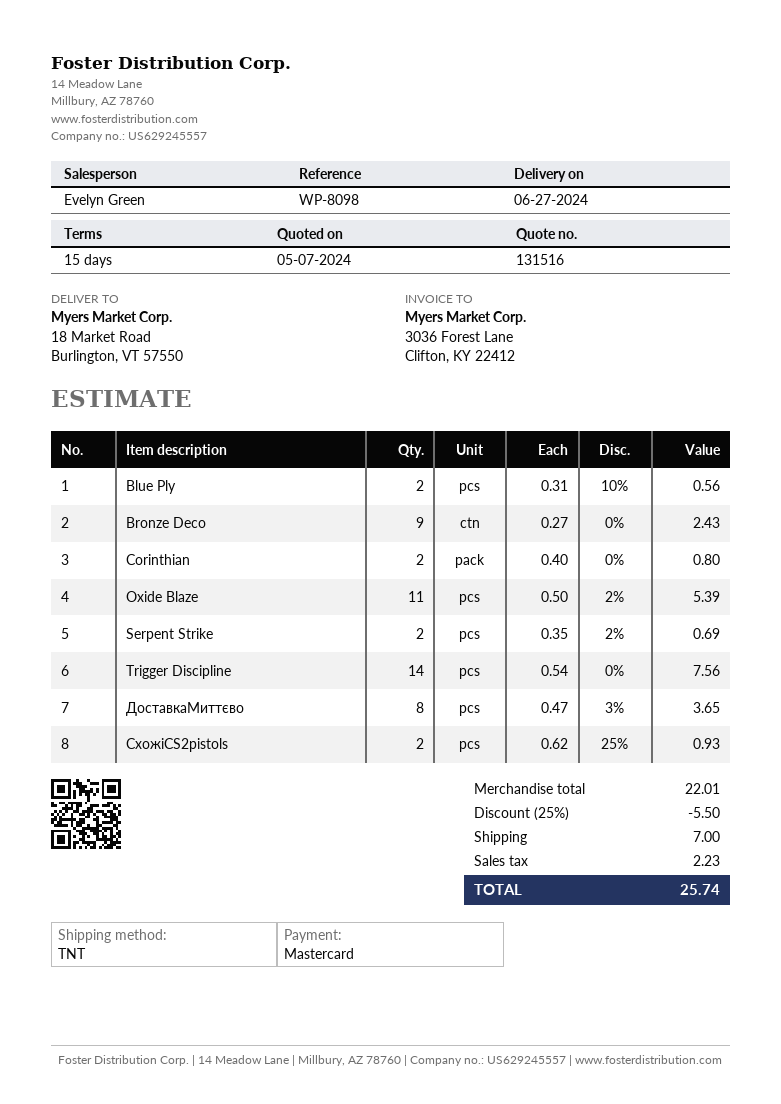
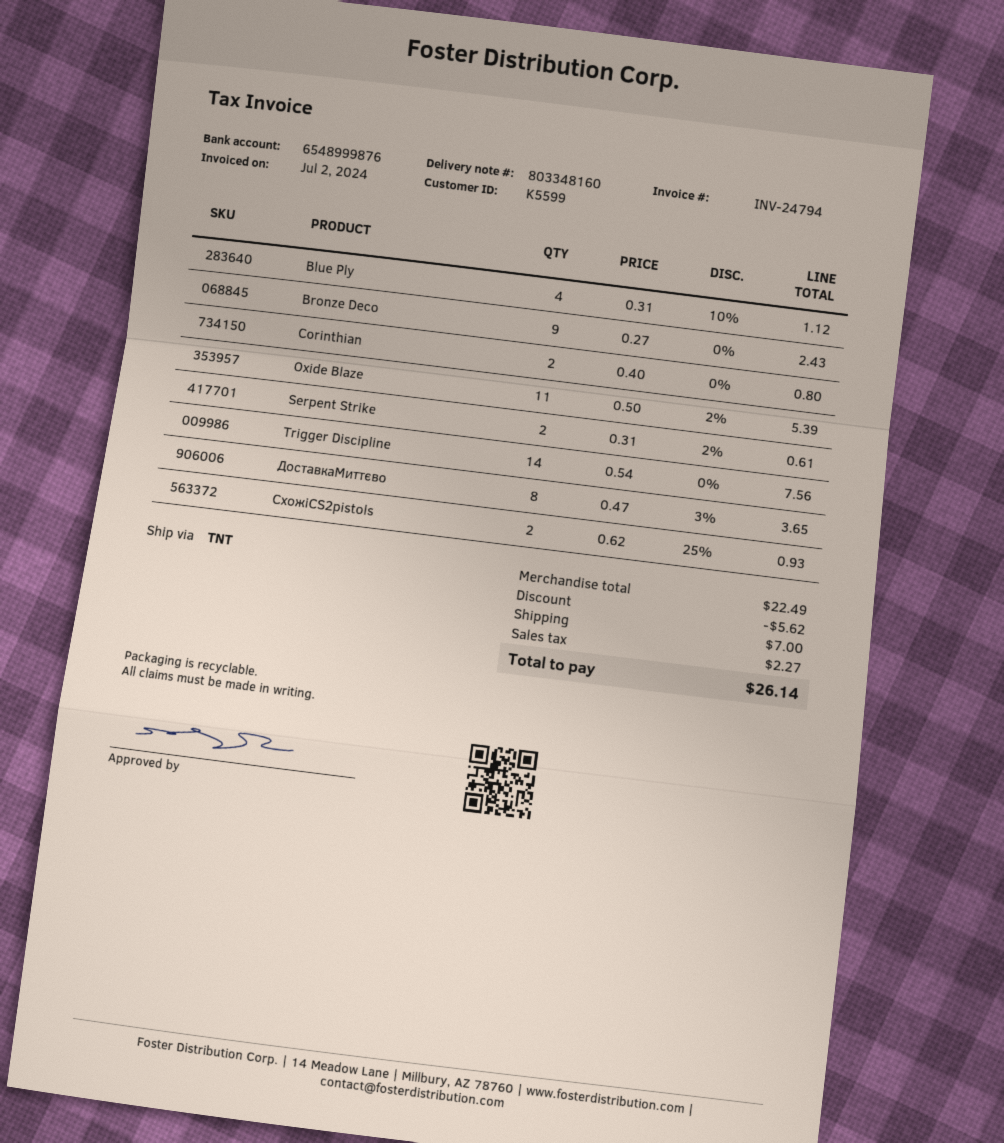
Blue Ply: 2 x 0.31 - 10% = 0.56 -> 4 x 0.31 - 10% = 1.12
Serpent Strike: 2 x 0.35 - 2% = 0.69 -> 2 x 0.31 - 2% = 0.61
subtotal: 22.01 -> 22.49
discount: 5.50 -> 5.62
tax: 2.23 -> 2.27
total: 25.74 -> 26.14

